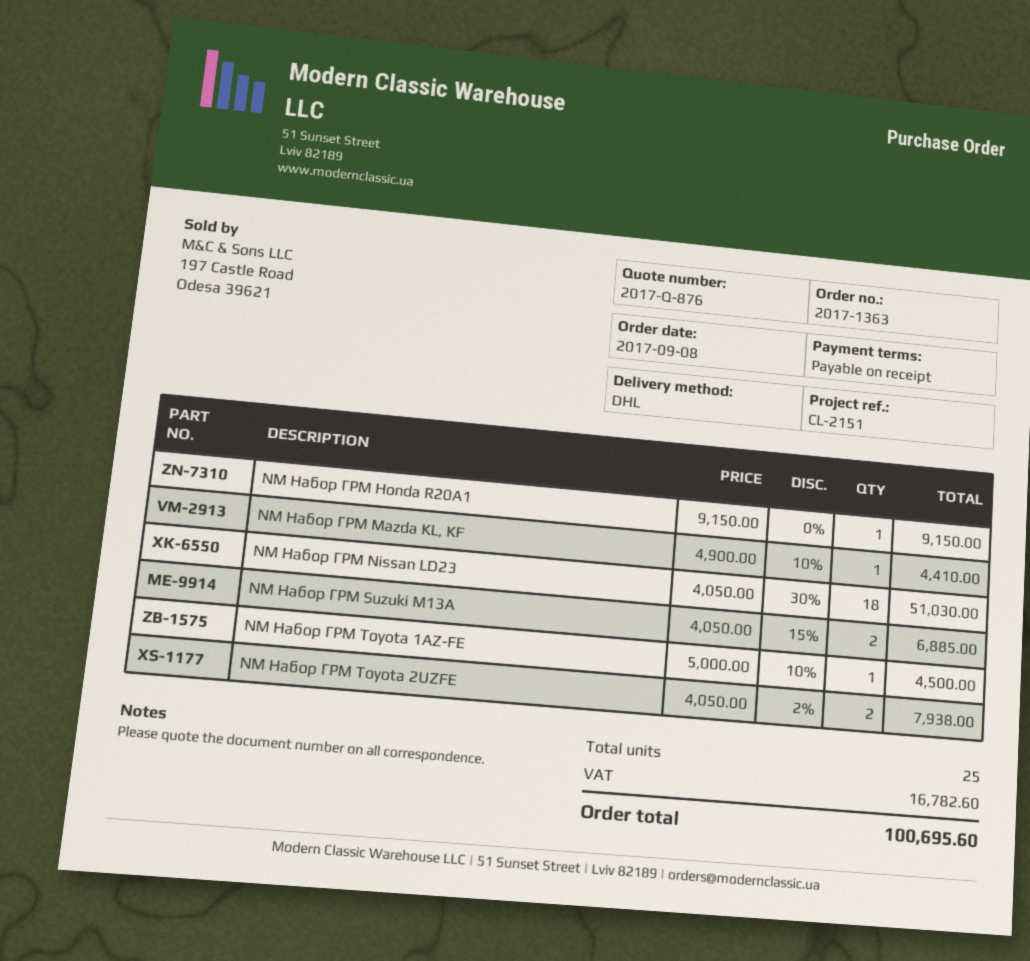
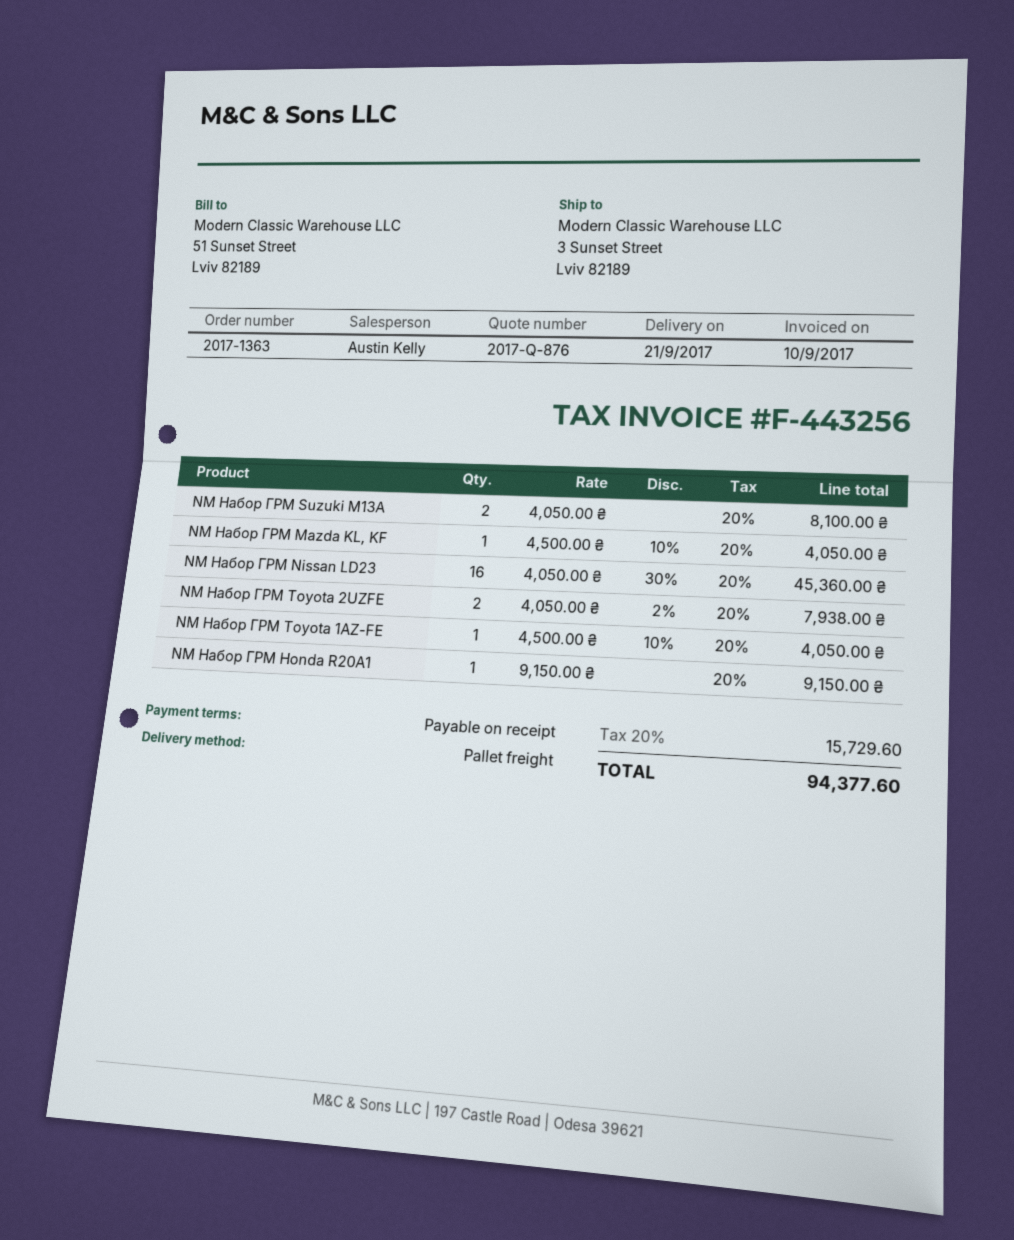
shipping method: DHL -> pallet freight
NM Набор ГРМ Mazda KL, KF: 1 x 4900.00 - 10% = 4410.00 -> 1 x 4500.00 - 10% = 4050.00
NM Набор ГРМ Nissan LD23: 18 x 4050.00 - 30% = 51030.00 -> 16 x 4050.00 - 30% = 45360.00
NM Набор ГРМ Suzuki M13A: 2 x 4050.00 - 15% = 6885.00 -> 2 x 4050.00 = 8100.00
NM Набор ГРМ Toyota 1AZ-FE: 1 x 5000.00 - 10% = 4500.00 -> 1 x 4500.00 - 10% = 4050.00
tax: 16782.60 -> 15729.60
total: 100695.60 -> 94377.60

